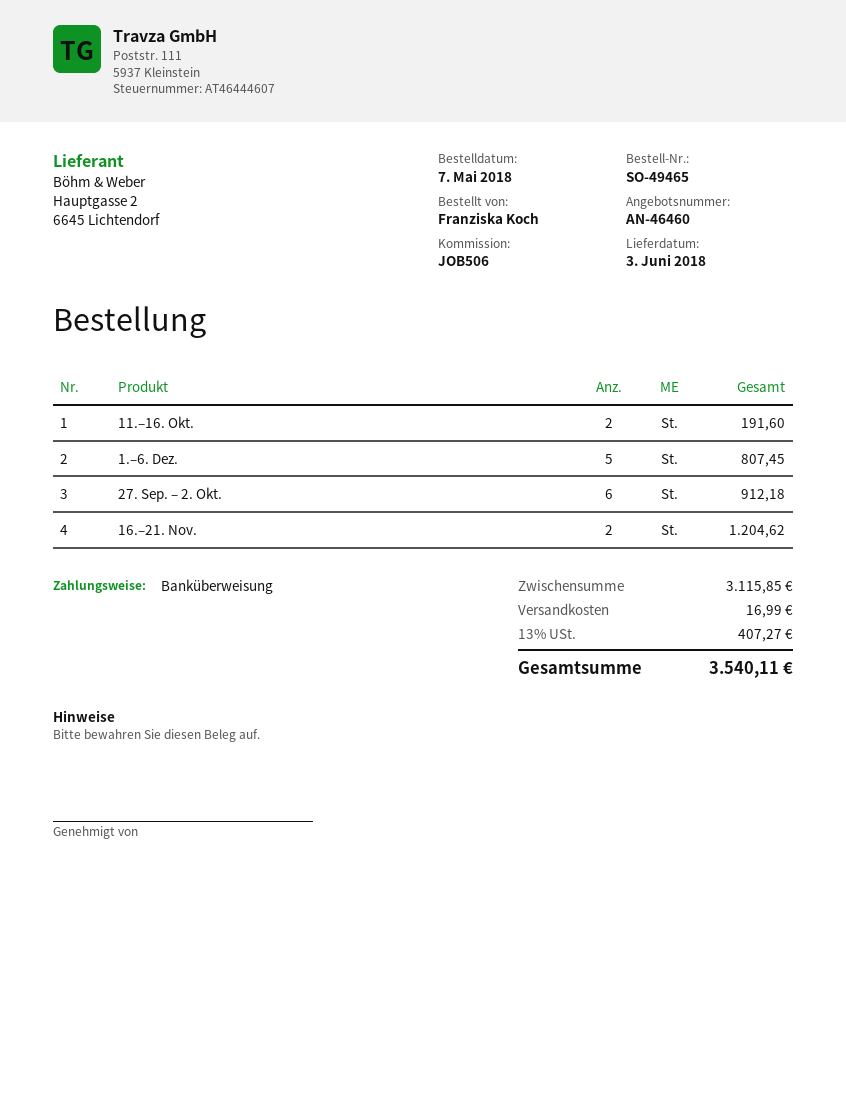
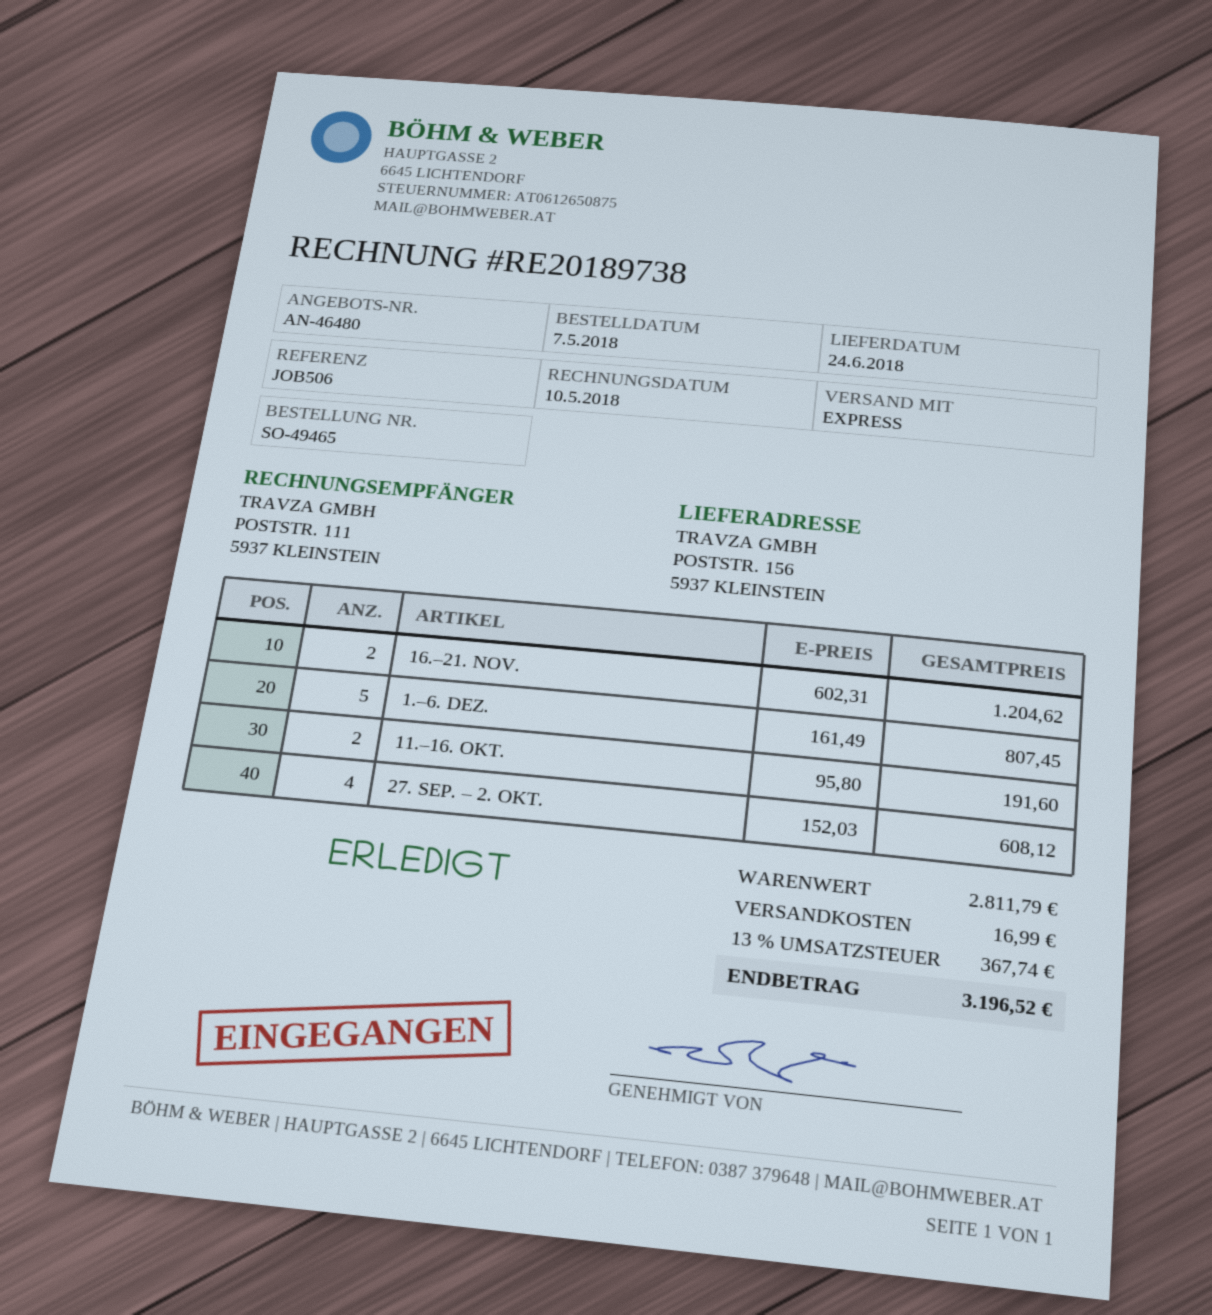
quote number: AN-46460 -> AN-46480
delivery date: 2018-06-03 -> 2018-06-24
27. Sep. – 2. Okt.: 6 for 912.18 -> 4 for 608.12
subtotal: 3115.85 -> 2811.79
tax: 13% = 407.27 -> 13% = 367.74
total: 3540.11 -> 3196.52

